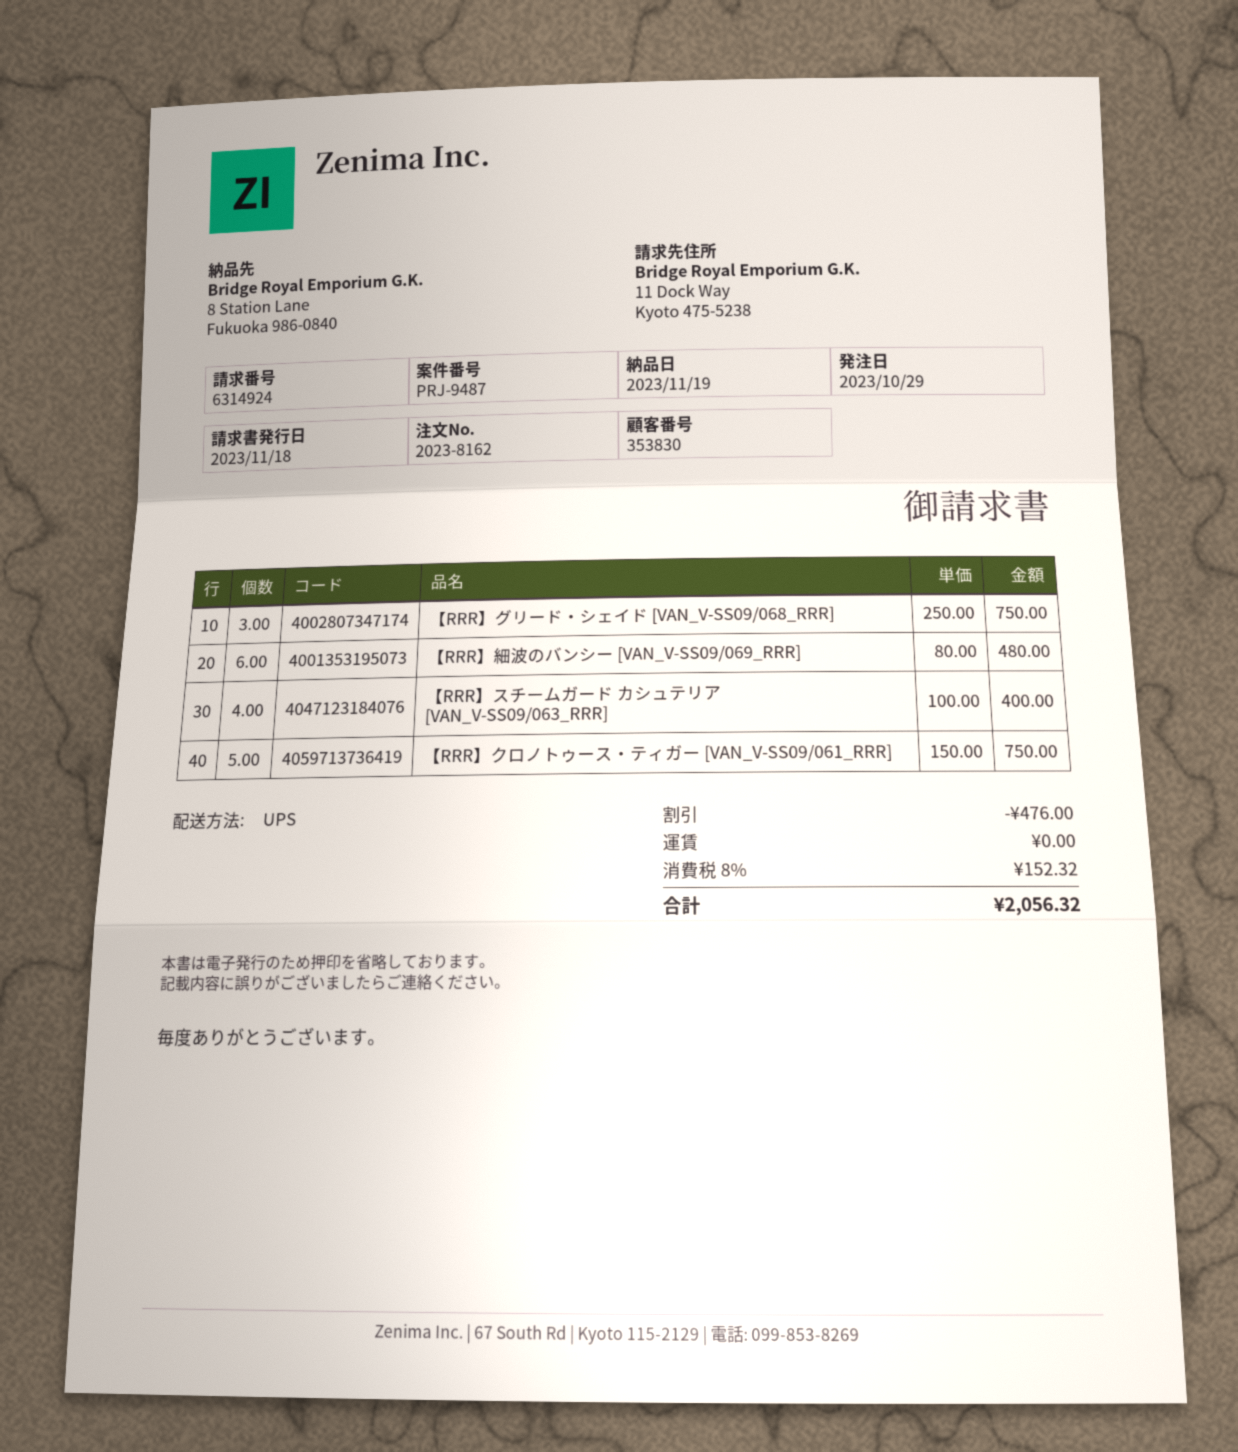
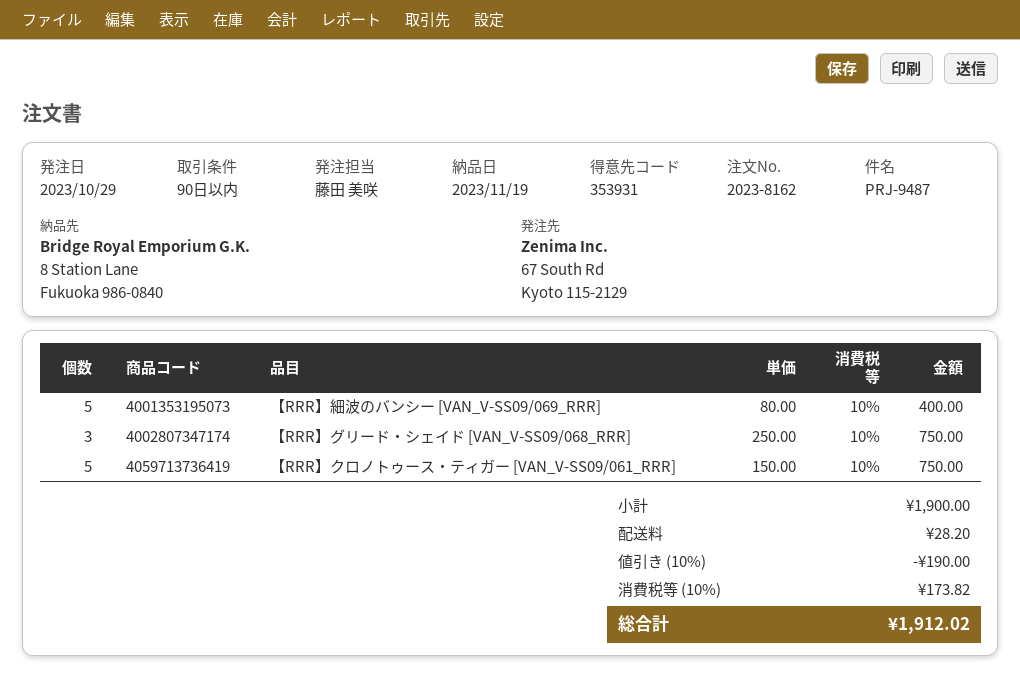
customer number: 353830 -> 353931
【RRR】細波のバンシー [VAN_V-SS09/069_RRR]: 6 x 80.00 = 480.00 -> 5 x 80.00 = 400.00
【RRR】スチームガード カシュテリア [VAN_V-SS09/063_RRR]: 4 x 100.00 = 400.00 -> none
discount: 476.00 -> 190.00
shipping: 0.00 -> 28.20
tax: 8% = 152.32 -> 10% = 173.82
total: 2056.32 -> 1912.02

